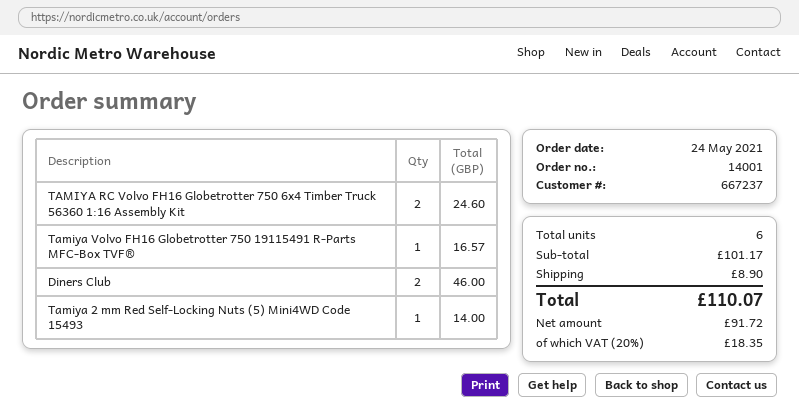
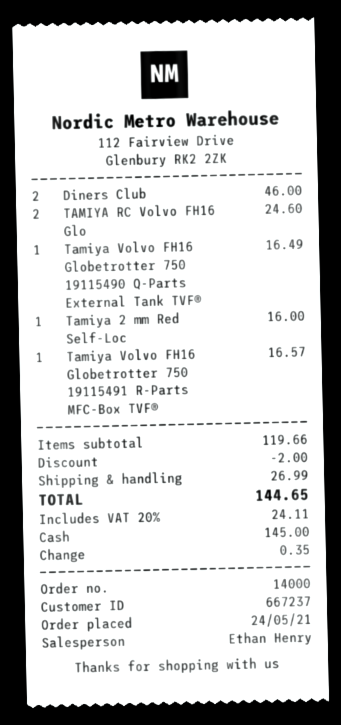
order number: 14001 -> 14000
Tamiya 2 mm Red Self-Locking Nuts (5) Mini4WD Code 15493: 1 for 14.00 -> 1 for 16.00
Tamiya Volvo FH16 Globetrotter 750 19115490 Q-Parts External Tank TVF®: none -> 1 for 16.49
subtotal: 101.17 -> 119.66
discount: none -> 2.00
shipping: 8.90 -> 26.99
tax: 20% = 18.35 -> 20% = 24.11
total: 110.07 -> 144.65

